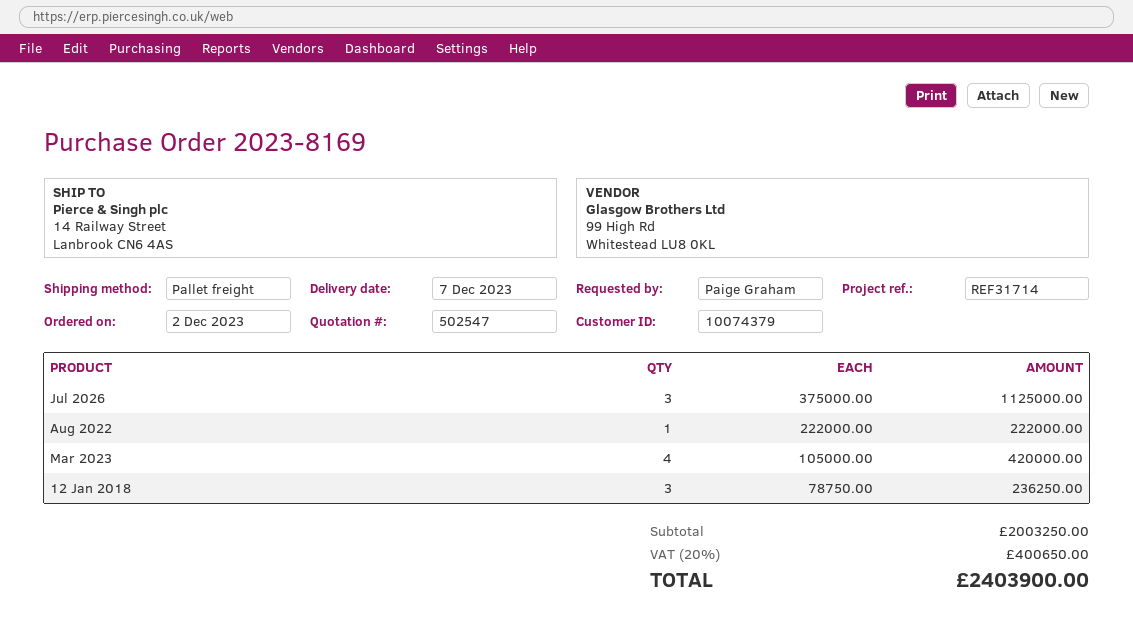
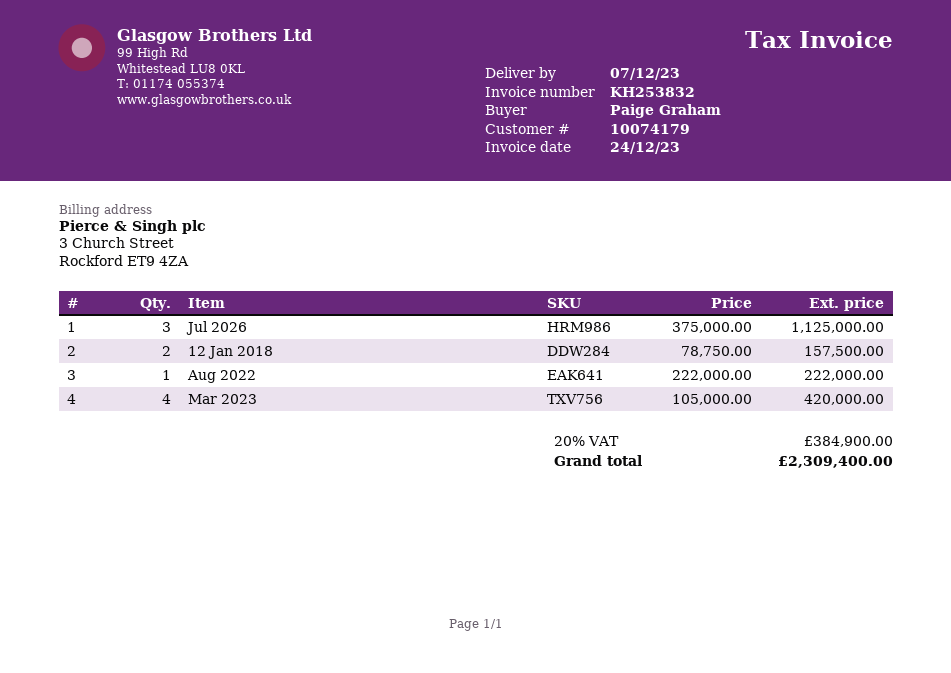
customer number: 10074379 -> 10074179
12 Jan 2018: 3 x 78750.00 = 236250.00 -> 2 x 78750.00 = 157500.00
tax: 20% = 400650.00 -> 20% = 384900.00
total: 2403900.00 -> 2309400.00

